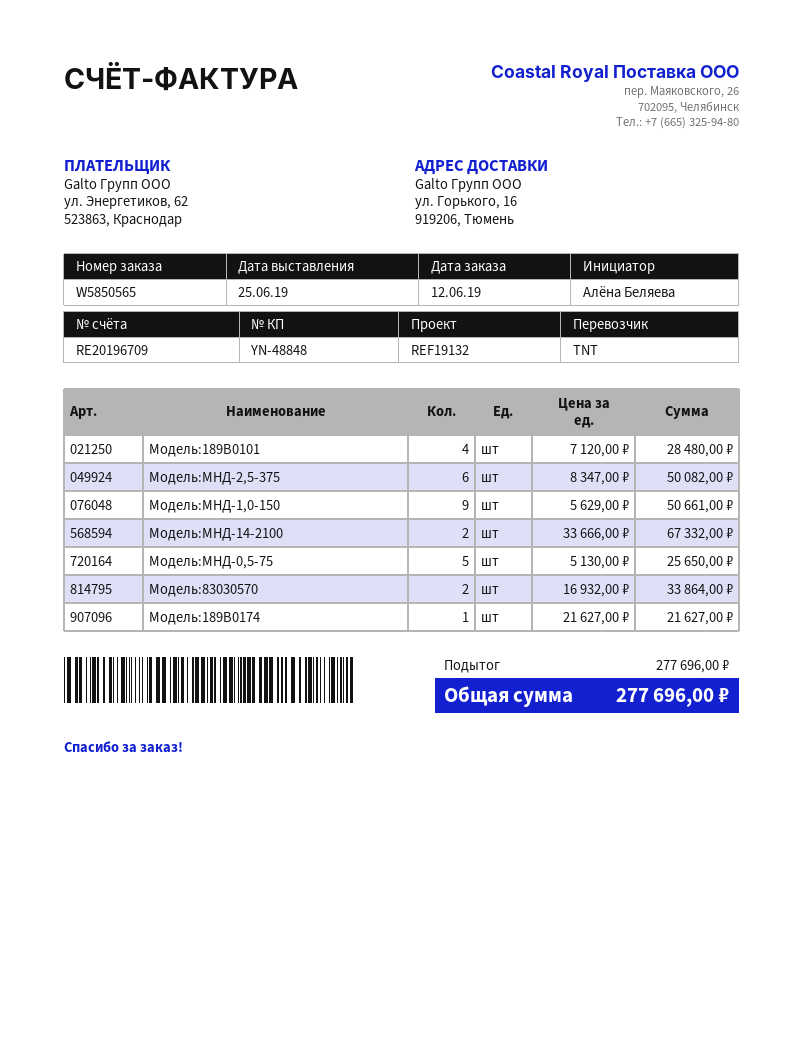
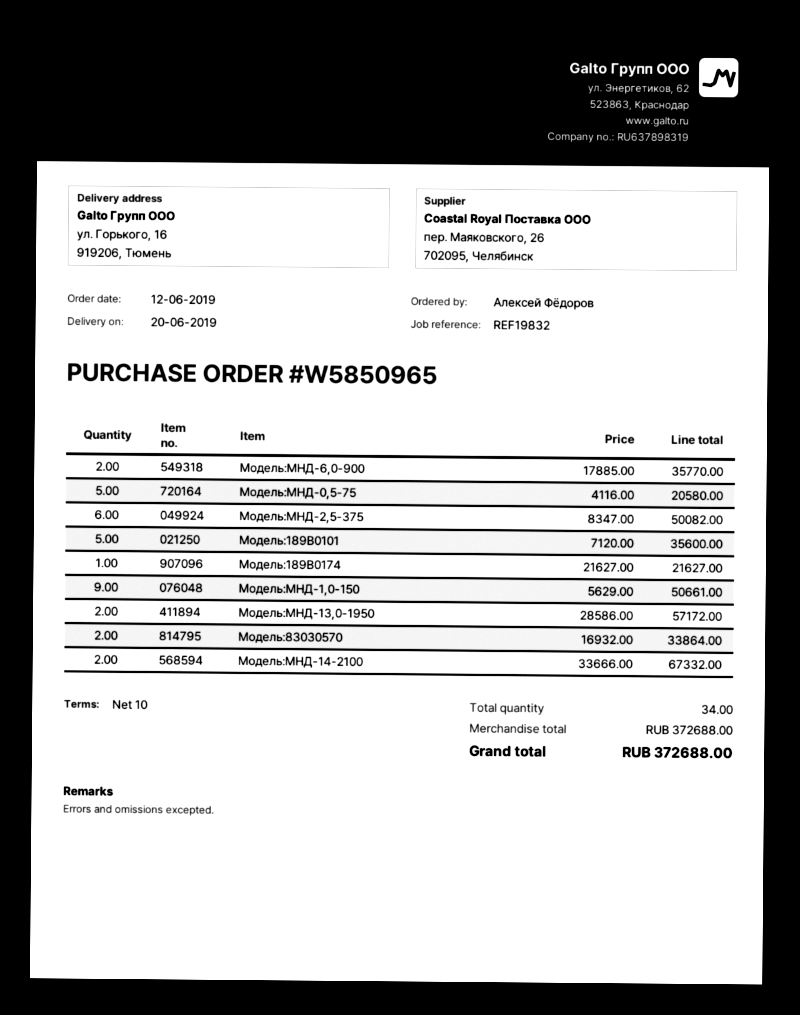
order number: W5850565 -> W5850965
reference: REF19132 -> REF19832
ordered by: Алёна Беляева -> Алексей Фёдоров
Модель:189B0101: 4 x 7120.00 = 28480.00 -> 5 x 7120.00 = 35600.00
Модель:МНД-0,5-75: 5 x 5130.00 = 25650.00 -> 5 x 4116.00 = 20580.00
Модель:МНД-6,0-900: none -> 2 x 17885.00 = 35770.00
Модель:МНД-13,0-1950: none -> 2 x 28586.00 = 57172.00
subtotal: 277696.00 -> 372688.00
total: 277696.00 -> 372688.00

